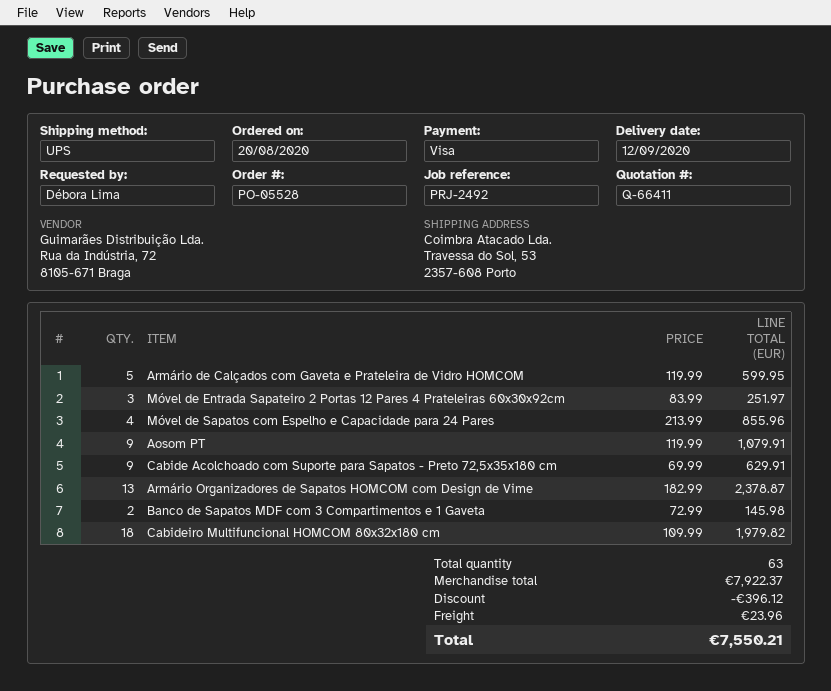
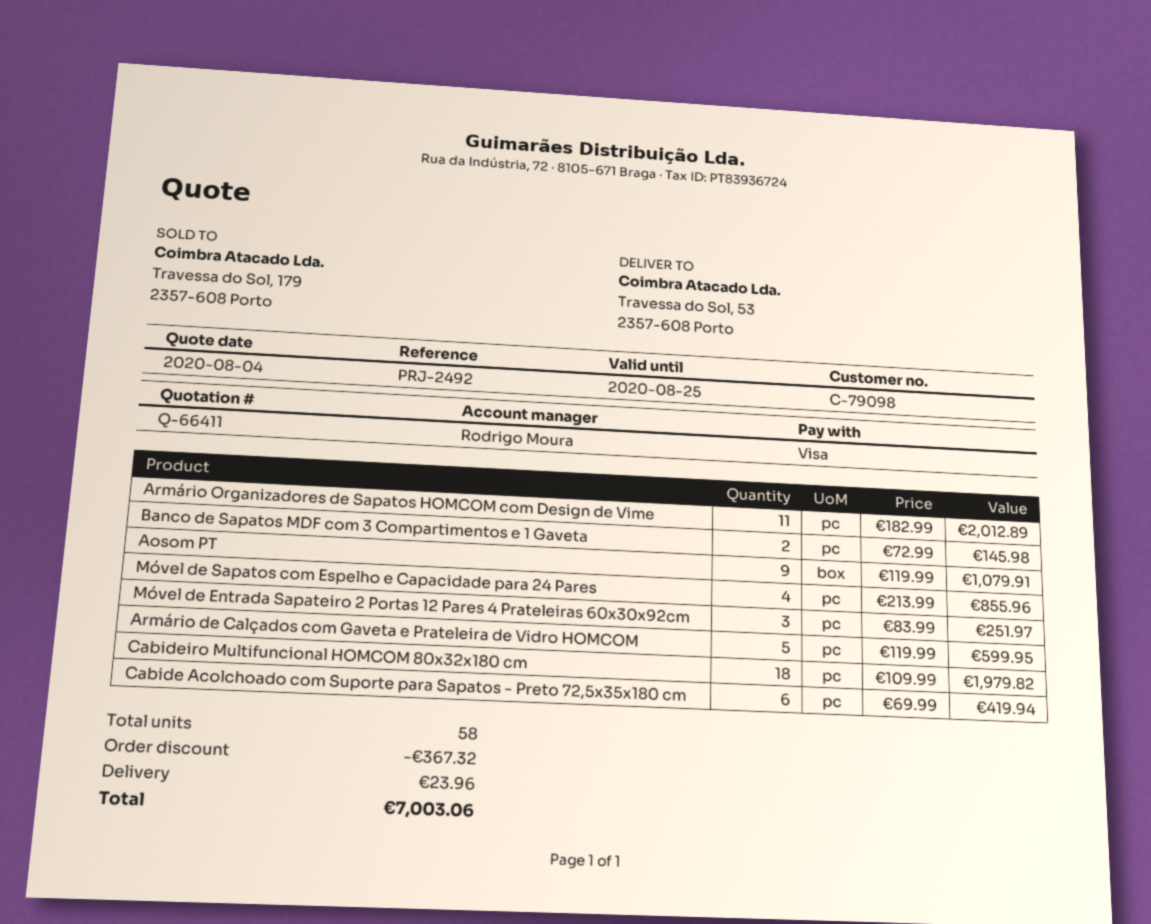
Cabide Acolchoado com Suporte para Sapatos - Preto 72,5x35x180 cm: 9 x 69.99 = 629.91 -> 6 x 69.99 = 419.94
Armário Organizadores de Sapatos HOMCOM com Design de Vime: 13 x 182.99 = 2378.87 -> 11 x 182.99 = 2012.89
total quantity: 63 -> 58
discount: 396.12 -> 367.32
total: 7550.21 -> 7003.06

